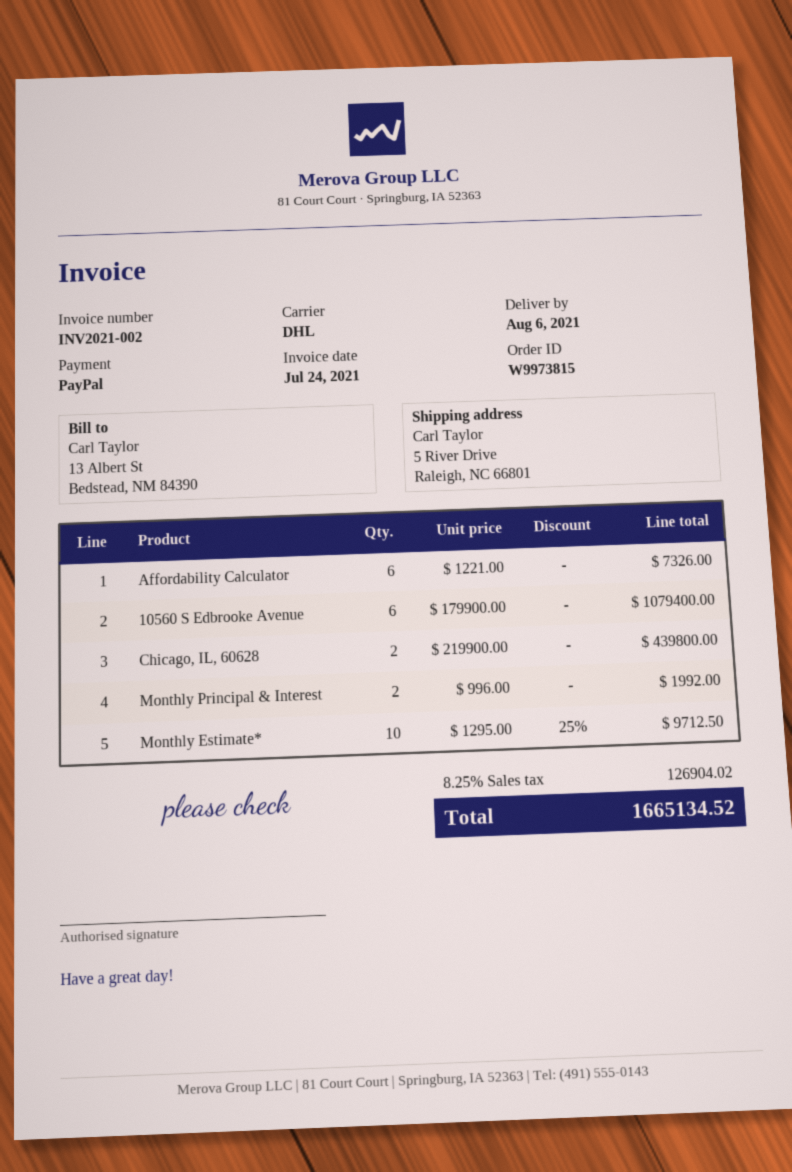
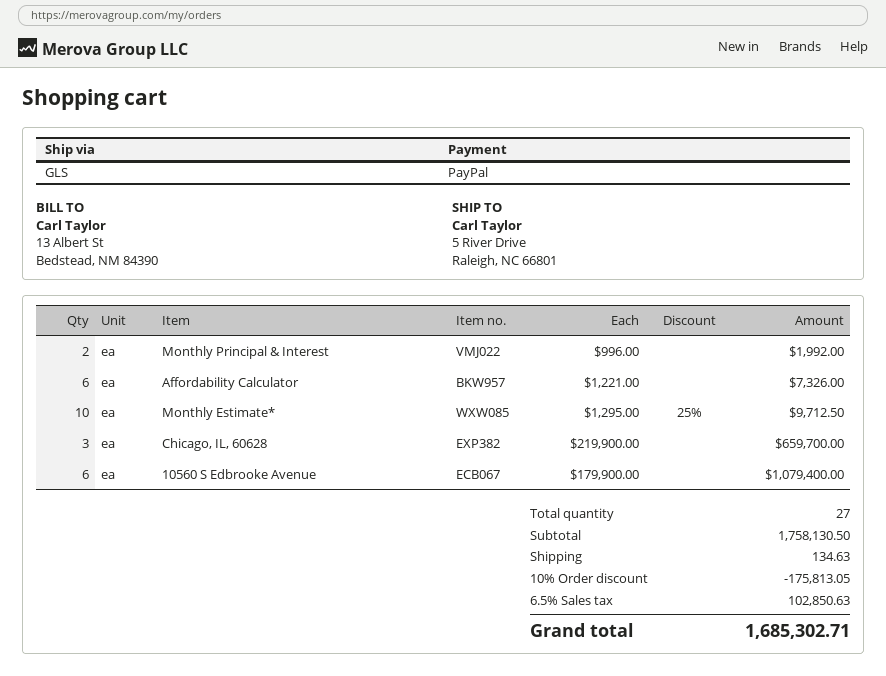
shipping method: DHL -> GLS
Chicago, IL, 60628: 2 x 219900.00 = 439800.00 -> 3 x 219900.00 = 659700.00
discount: none -> 10% = 175813.05
shipping: none -> 134.63
tax: 8.25% = 126904.02 -> 6.5% = 102850.63
total: 1665134.52 -> 1685302.71

